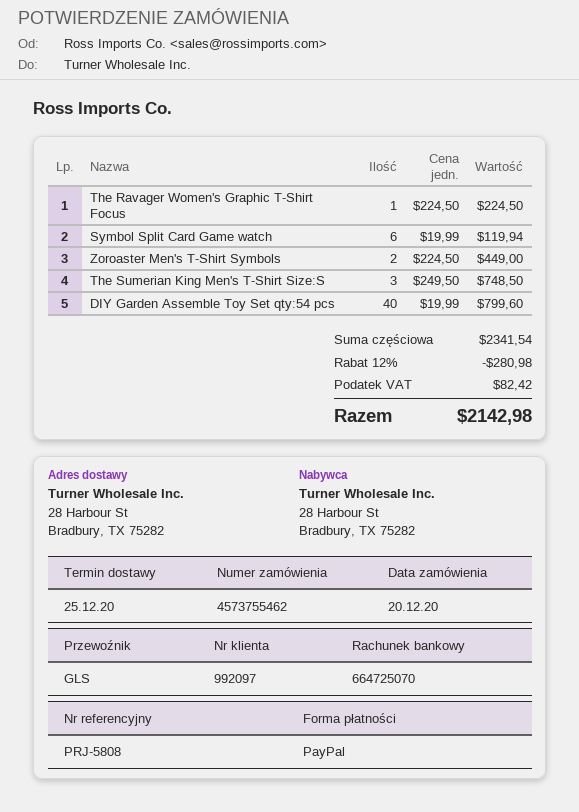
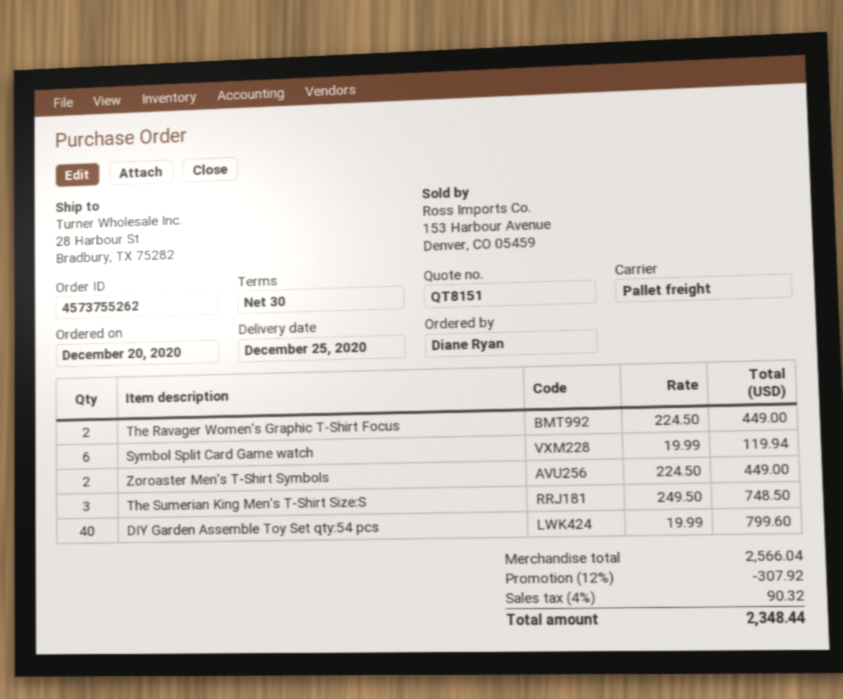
order number: 4573755462 -> 4573755262
shipping method: GLS -> pallet freight
The Ravager Women's Graphic T-Shirt Focus: 1 x 224.50 = 224.50 -> 2 x 224.50 = 449.00
subtotal: 2341.54 -> 2566.04
discount: 12% = 280.98 -> 12% = 307.92
tax: 82.42 -> 90.32
total: 2142.98 -> 2348.44

